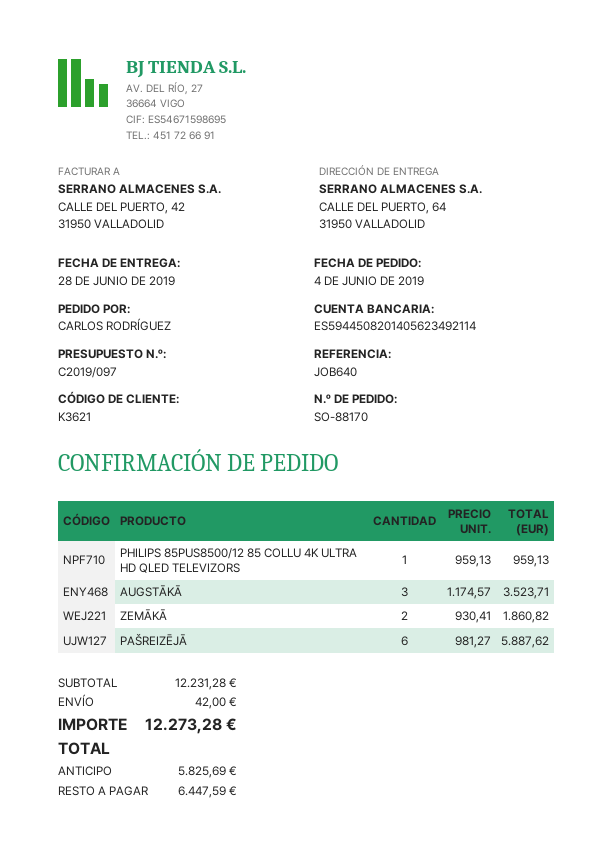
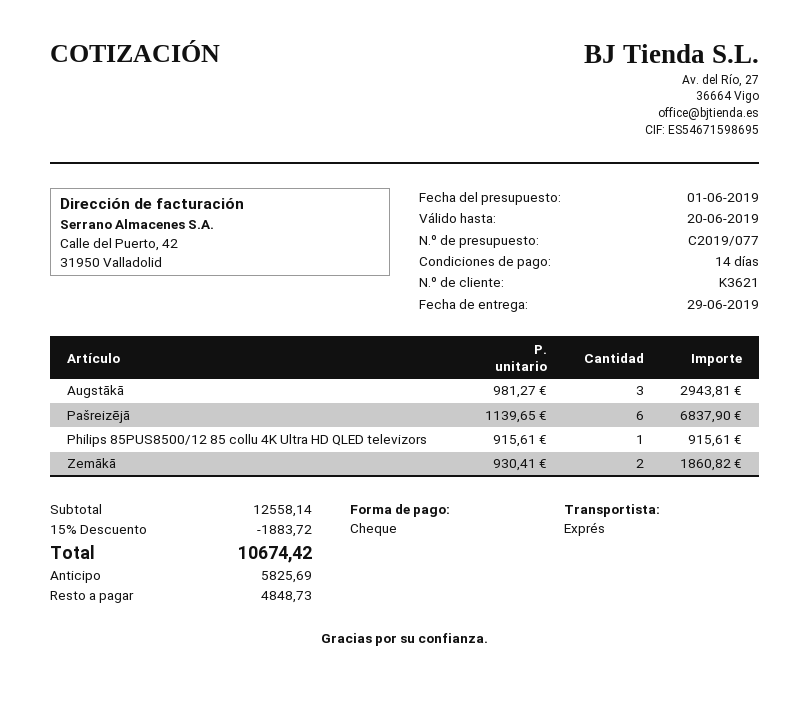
quote number: C2019/097 -> C2019/077
delivery date: 2019-06-28 -> 2019-06-29
PHILIPS 85PUS8500/12 85 COLLU 4K ULTRA HD QLED TELEVIZORS: 1 x 959.13 = 959.13 -> 1 x 915.61 = 915.61
AUGSTĀKĀ: 3 x 1174.57 = 3523.71 -> 3 x 981.27 = 2943.81
PAŠREIZĒJĀ: 6 x 981.27 = 5887.62 -> 6 x 1139.65 = 6837.90
subtotal: 12231.28 -> 12558.14
discount: none -> 15% = 1883.72
shipping: 42.00 -> none
total: 12273.28 -> 10674.42
balance: 6447.59 -> 4848.73

